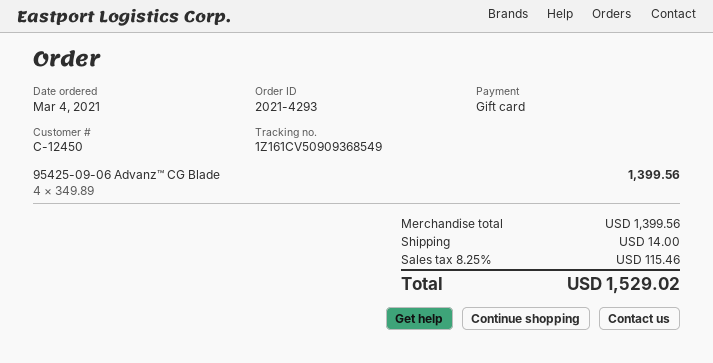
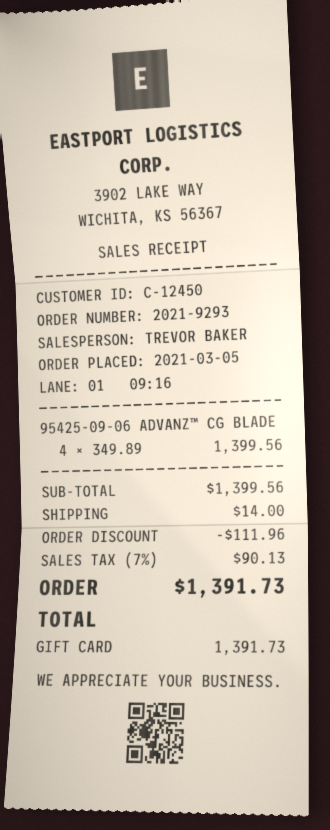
order number: 2021-4293 -> 2021-9293
order date: 2021-03-04 -> 2021-03-05
discount: none -> 111.96
tax: 8.25% = 115.46 -> 7% = 90.13
total: 1529.02 -> 1391.73

